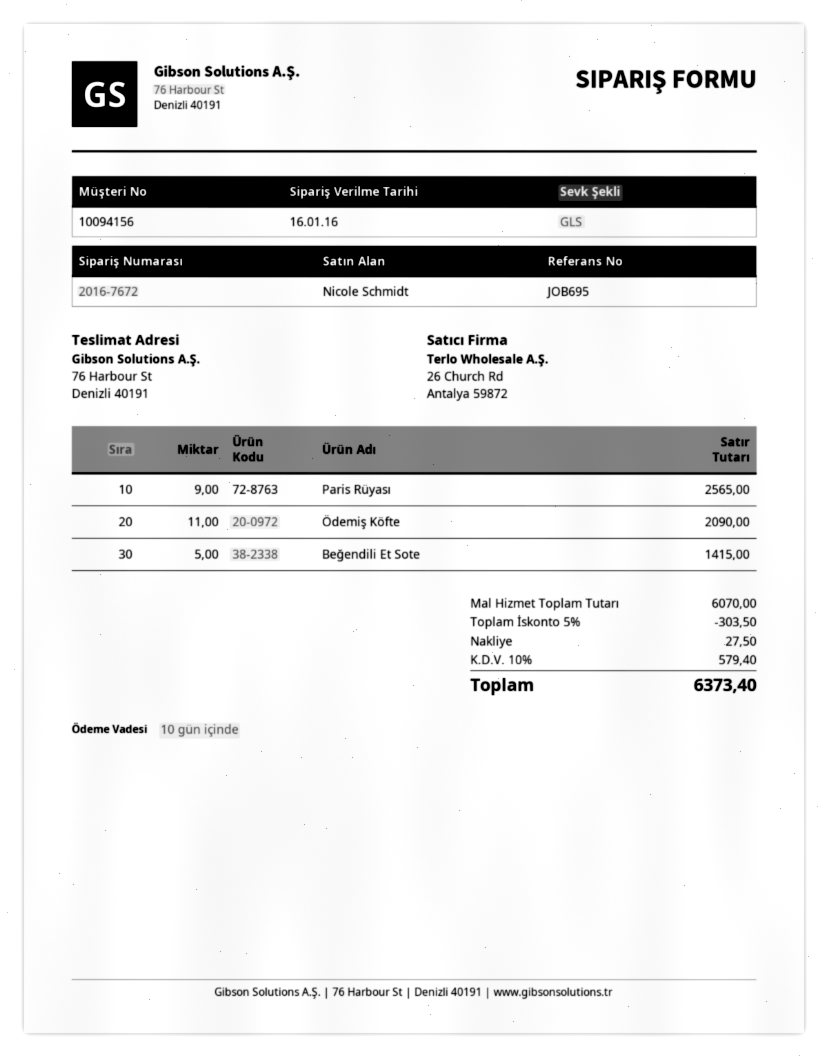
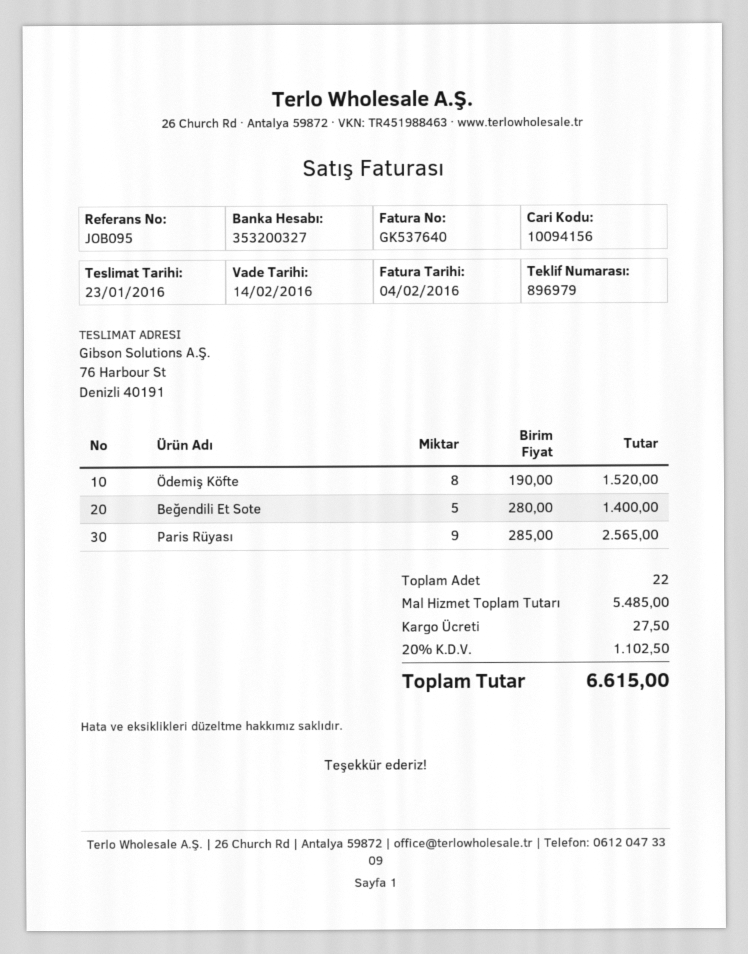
reference: JOB695 -> JOB095
Ödemiş Köfte: 11 for 2090.00 -> 8 for 1520.00
Beğendili Et Sote: 5 for 1415.00 -> 5 for 1400.00
subtotal: 6070.00 -> 5485.00
discount: 5% = 303.50 -> none
tax: 10% = 579.40 -> 20% = 1102.50
total: 6373.40 -> 6615.00

